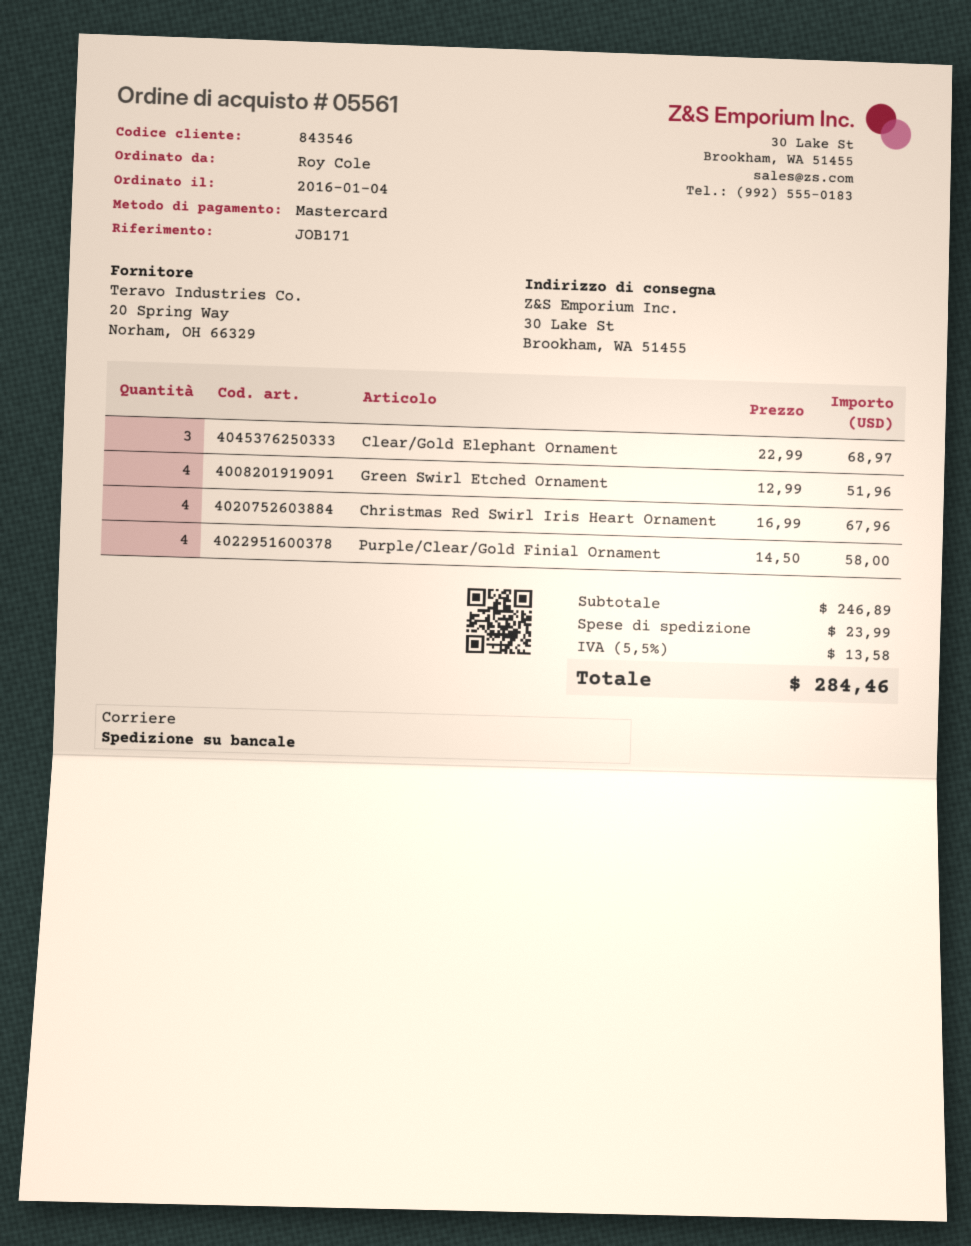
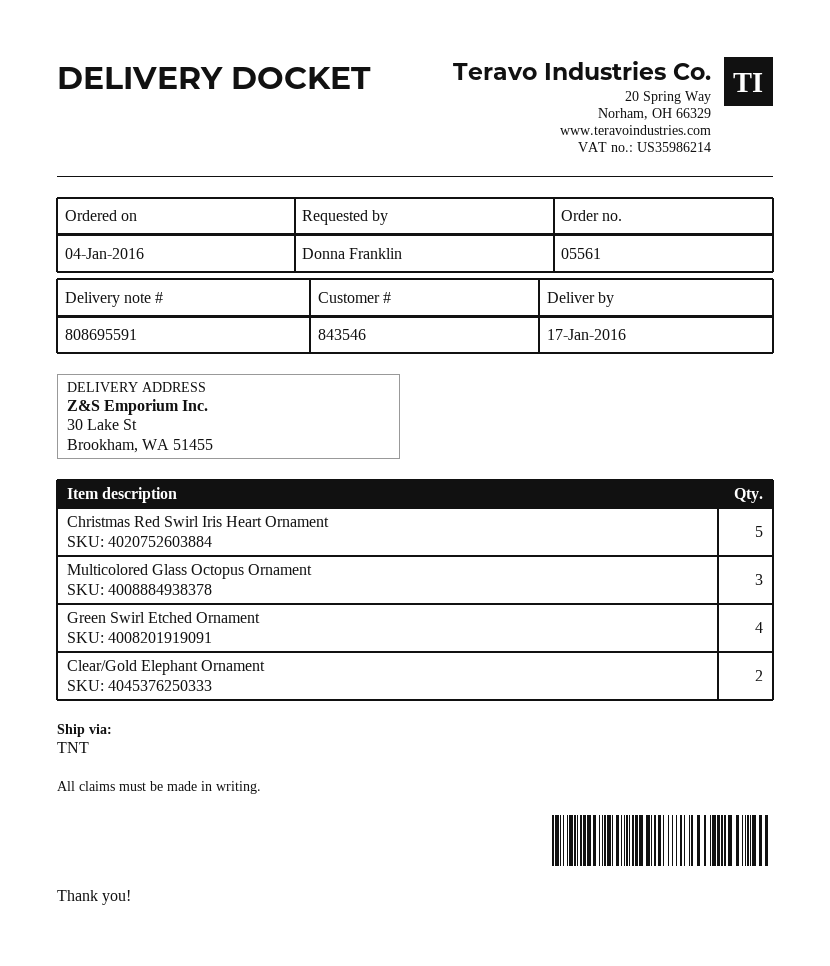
ordered by: Roy Cole -> Donna Franklin
shipping method: pallet freight -> TNT
Clear/Gold Elephant Ornament: 3 -> 2
Christmas Red Swirl Iris Heart Ornament: 4 -> 5
Purple/Clear/Gold Finial Ornament: 4 -> none
Multicolored Glass Octopus Ornament: none -> 3

